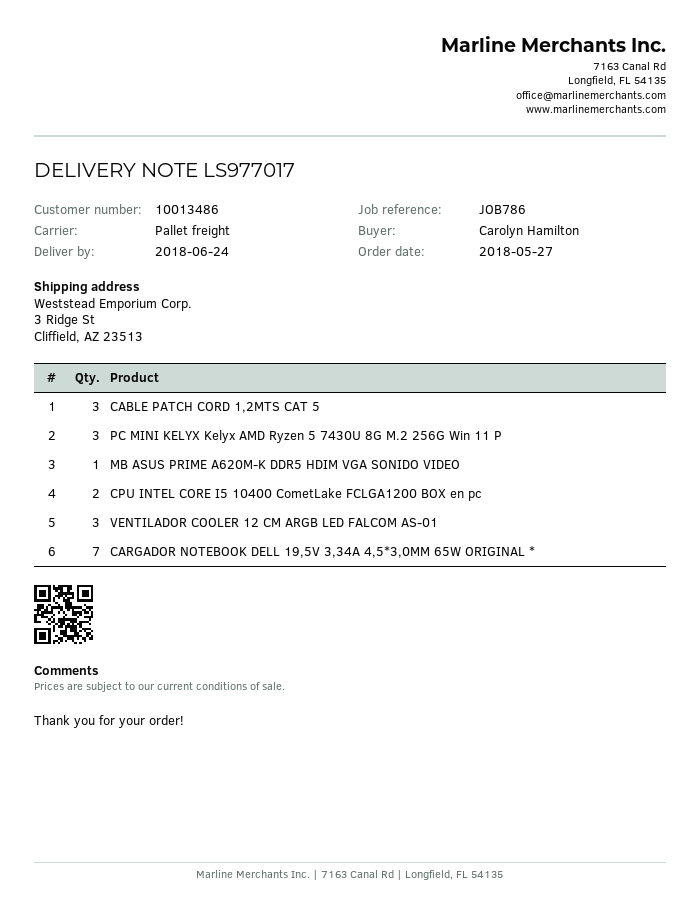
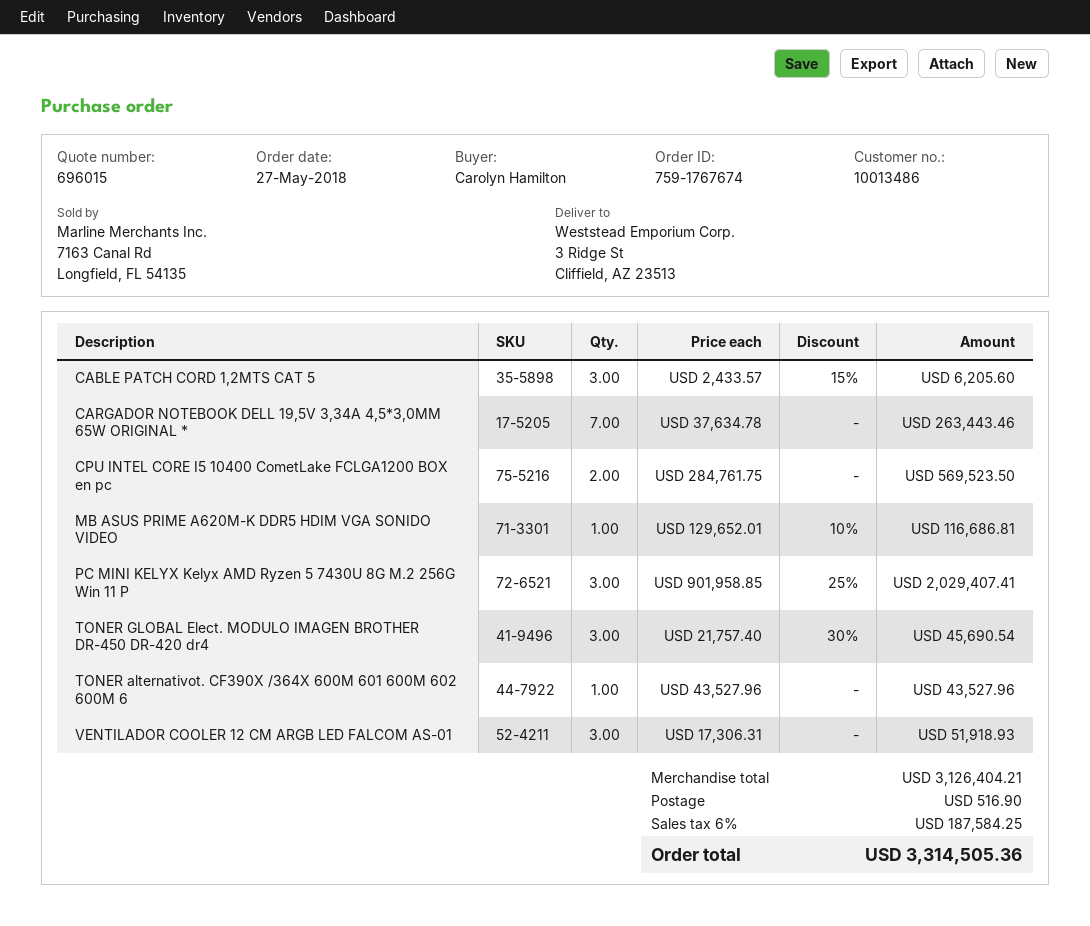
TONER GLOBAL Elect. MODULO IMAGEN BROTHER DR-450 DR-420 dr4: none -> 3
TONER alternativot. CF390X /364X 600M 601 600M 602 600M 6: none -> 1

